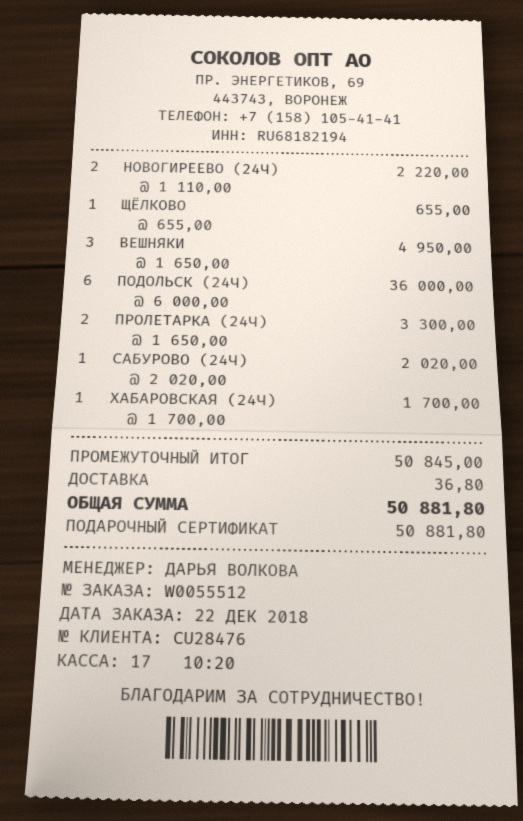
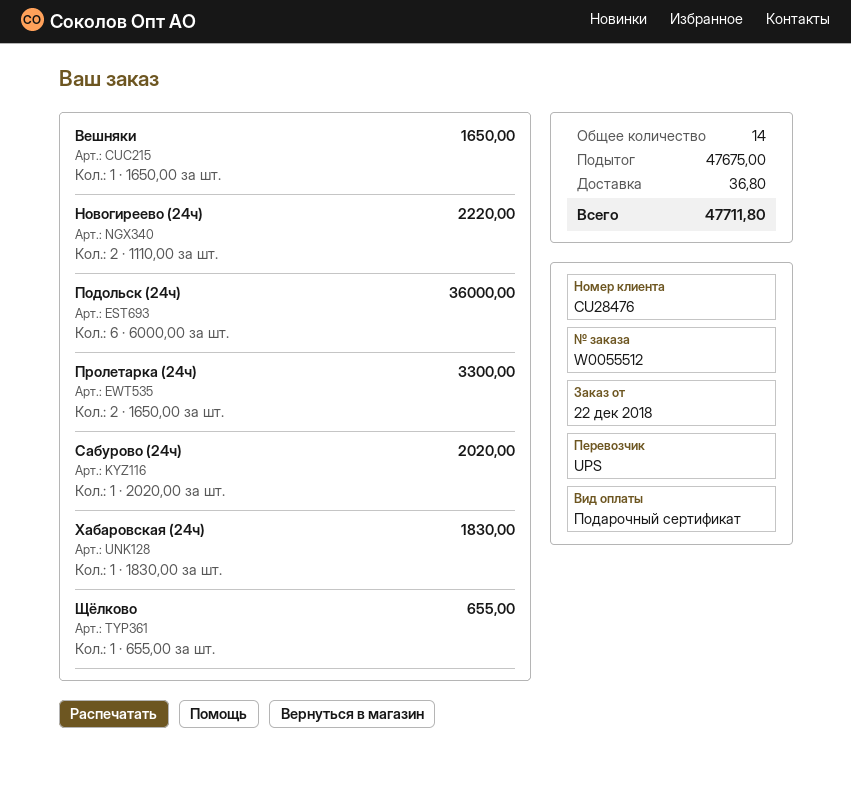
ВЕШНЯКИ: 3 x 1650.00 = 4950.00 -> 1 x 1650.00 = 1650.00
ХАБАРОВСКАЯ (24Ч): 1 x 1700.00 = 1700.00 -> 1 x 1830.00 = 1830.00
subtotal: 50845.00 -> 47675.00
total: 50881.80 -> 47711.80

